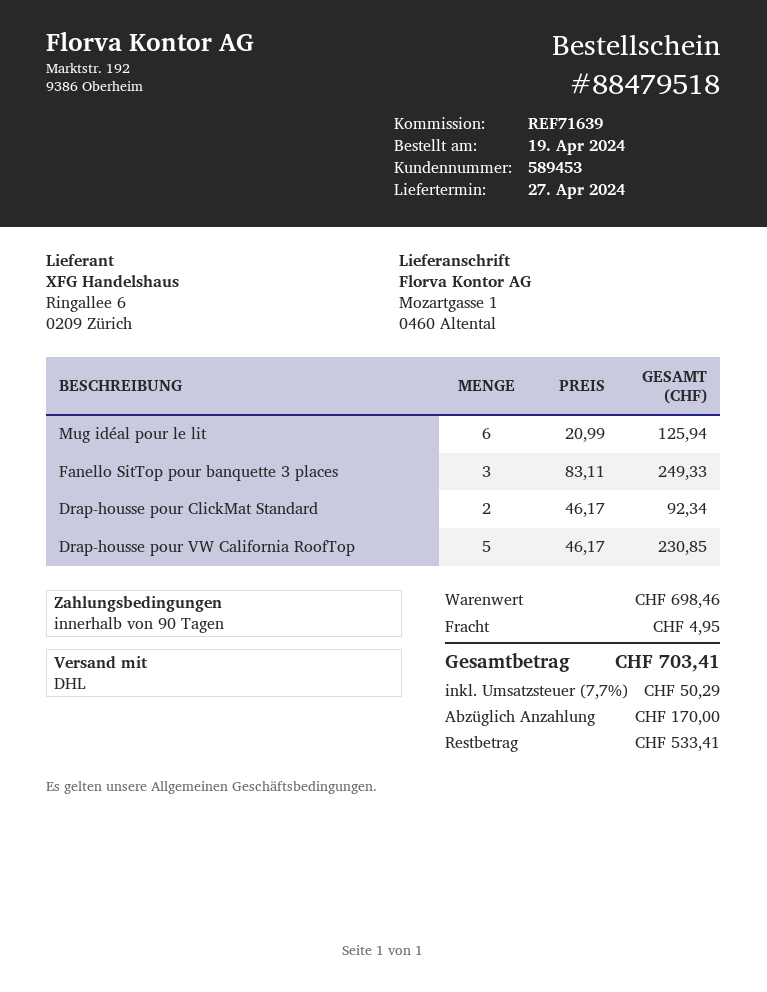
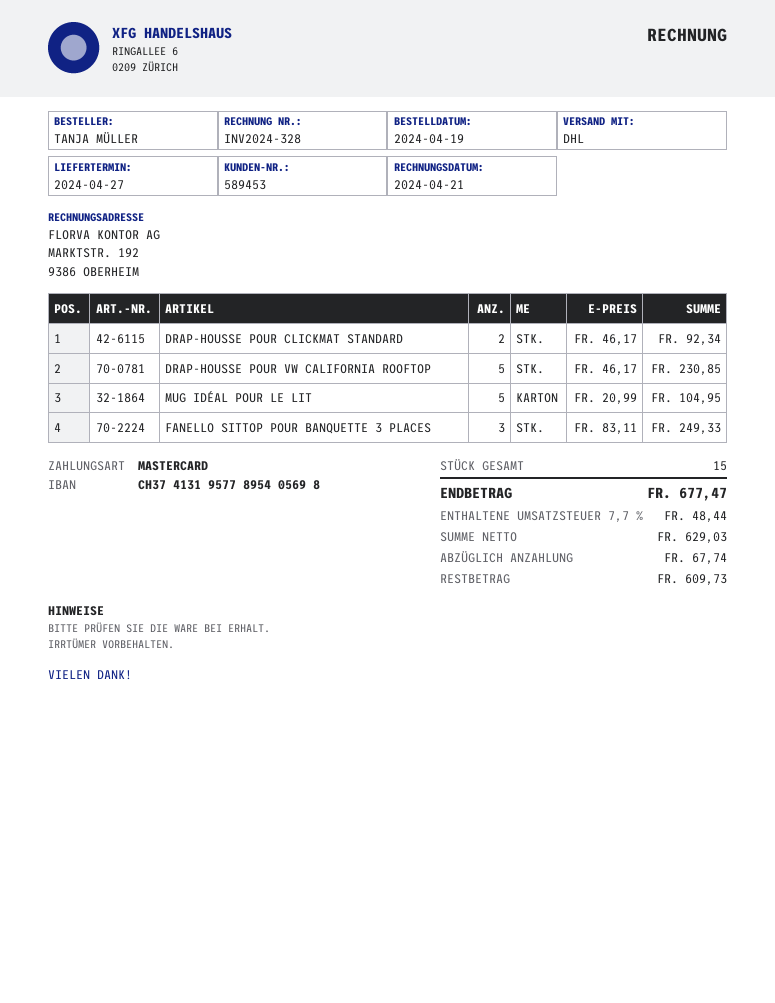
Mug idéal pour le lit: 6 x 20.99 = 125.94 -> 5 x 20.99 = 104.95
shipping: 4.95 -> none
tax: 7.7% = 50.29 -> 7.7% = 48.44
total: 703.41 -> 677.47
deposit: 170.00 -> 67.74
balance: 533.41 -> 609.73

